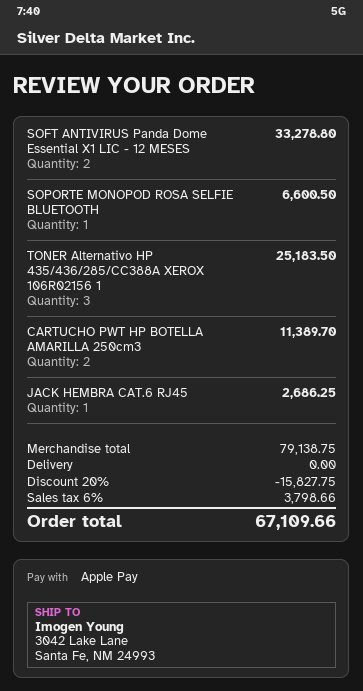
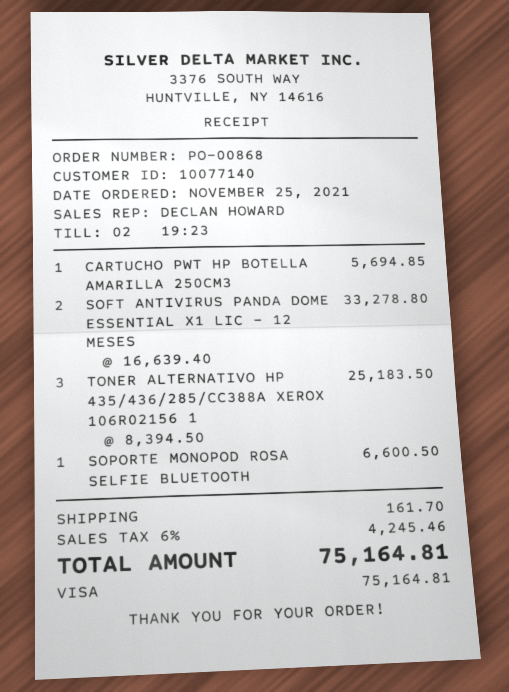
payment method: Apple Pay -> Visa
CARTUCHO PWT HP BOTELLA AMARILLA 250cm3: 2 for 11389.70 -> 1 for 5694.85
JACK HEMBRA CAT.6 RJ45: 1 for 2686.25 -> none
discount: 20% = 15827.75 -> none
shipping: 0.00 -> 161.70
tax: 6% = 3798.66 -> 6% = 4245.46
total: 67109.66 -> 75164.81

